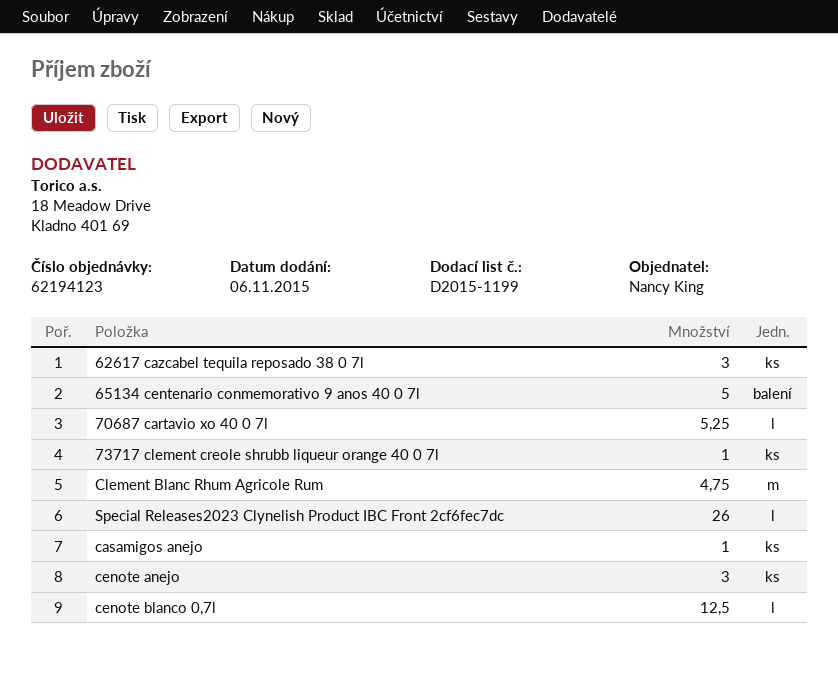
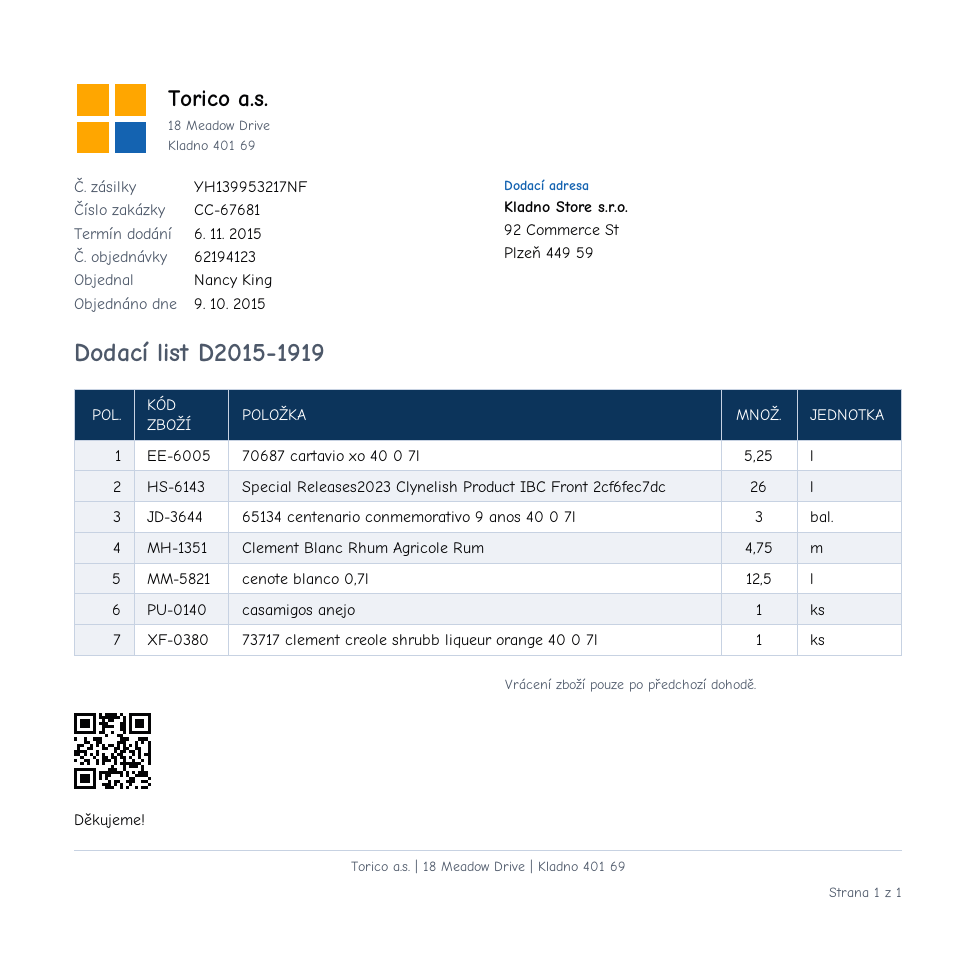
delivery note number: D2015-1199 -> D2015-1919
62617 cazcabel tequila reposado 38 0 7l: 3 -> none
65134 centenario conmemorativo 9 anos 40 0 7l: 5 -> 3
cenote anejo: 3 -> none

